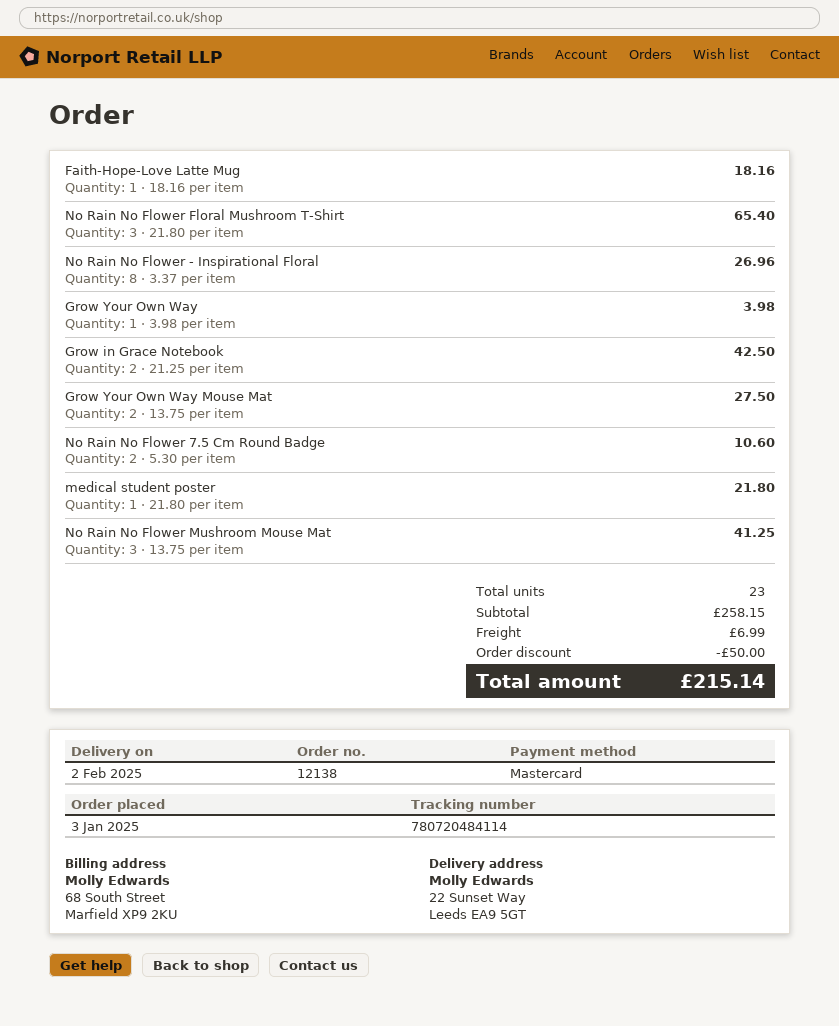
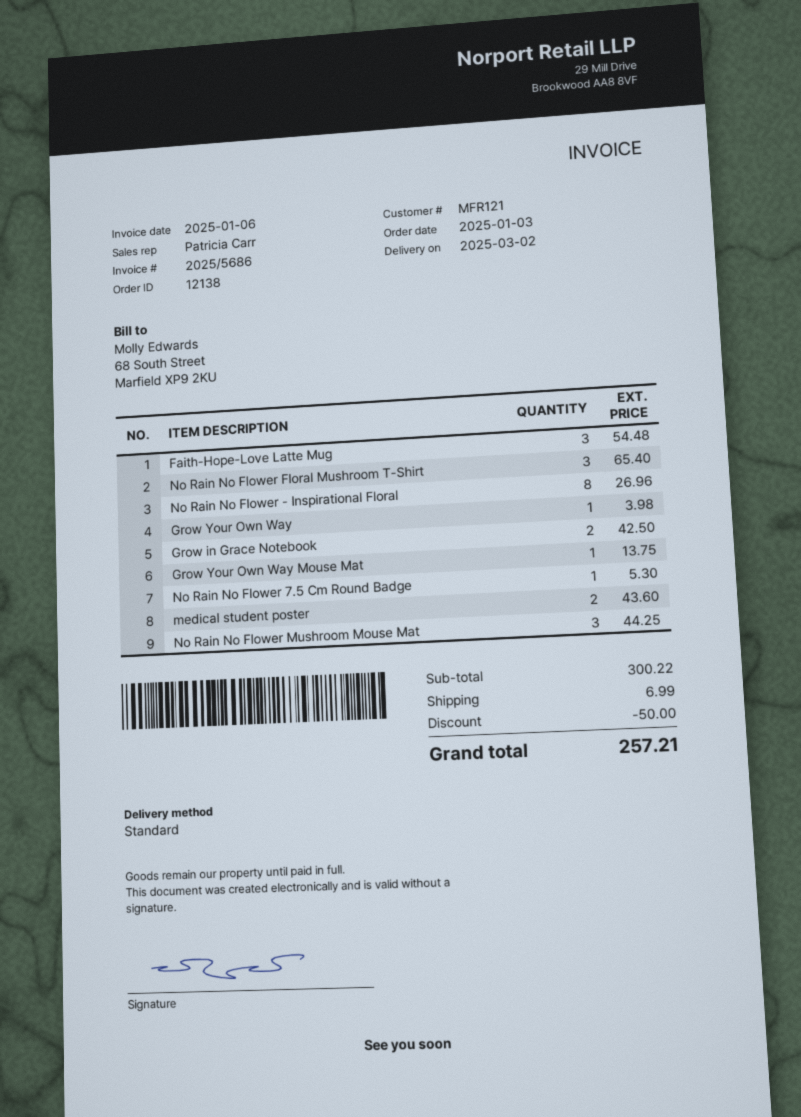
delivery date: 2025-02-02 -> 2025-03-02
Faith-Hope-Love Latte Mug: 1 for 18.16 -> 3 for 54.48
Grow Your Own Way Mouse Mat: 2 for 27.50 -> 1 for 13.75
No Rain No Flower 7.5 Cm Round Badge: 2 for 10.60 -> 1 for 5.30
medical student poster: 1 for 21.80 -> 2 for 43.60
No Rain No Flower Mushroom Mouse Mat: 3 for 41.25 -> 3 for 44.25
subtotal: 258.15 -> 300.22
total: 215.14 -> 257.21

